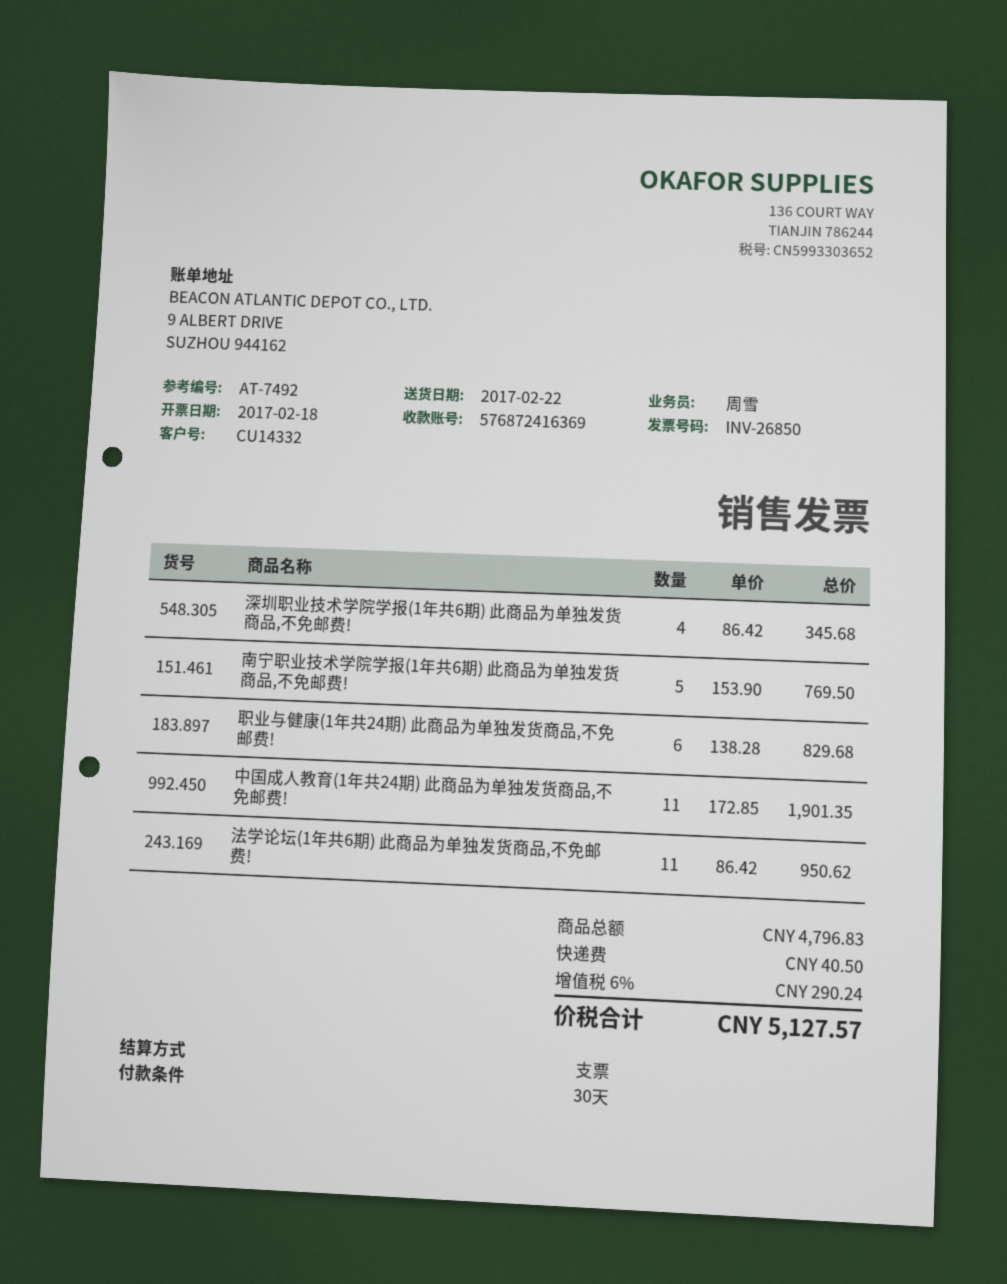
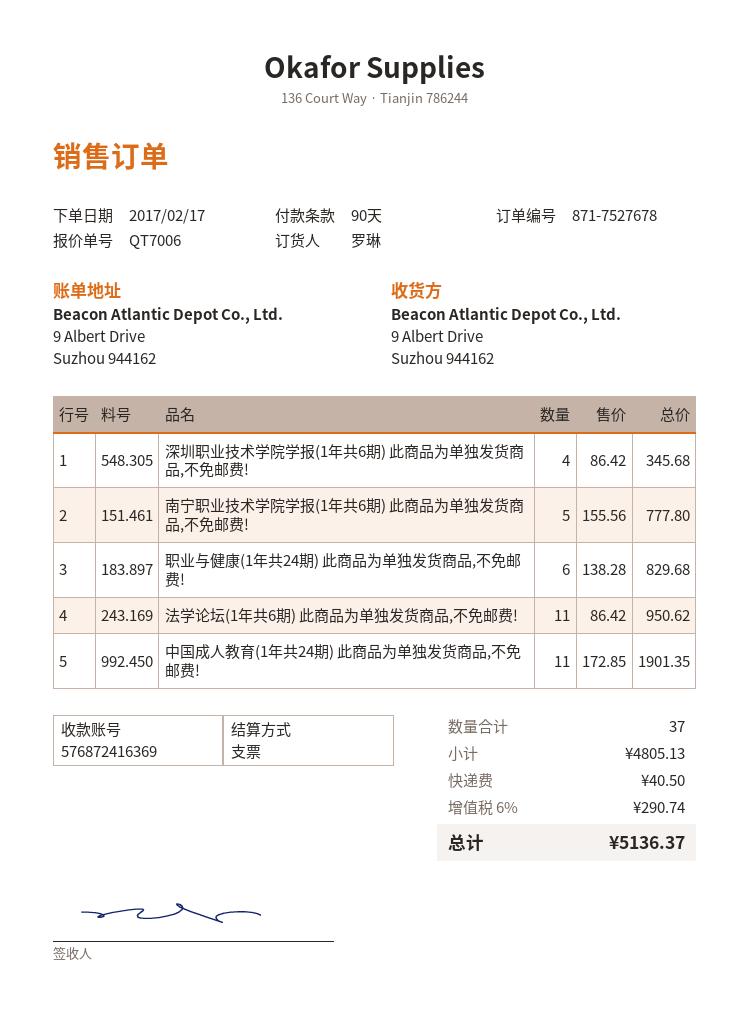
payment terms: 30 days -> 90 days
南宁职业技术学院学报(1年共6期) 此商品为单独发货商品,不免邮费!: 5 x 153.90 = 769.50 -> 5 x 155.56 = 777.80
subtotal: 4796.83 -> 4805.13
tax: 6% = 290.24 -> 6% = 290.74
total: 5127.57 -> 5136.37

